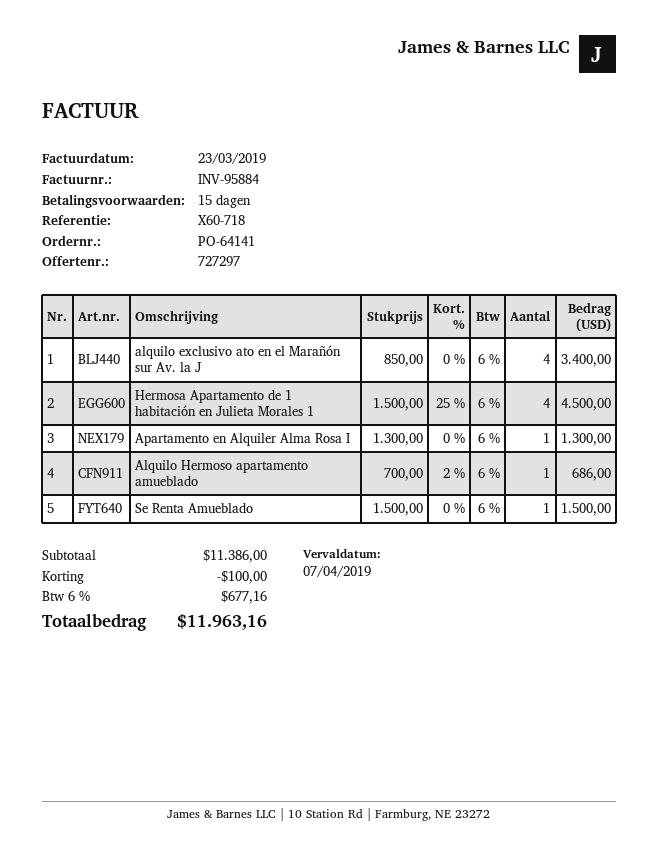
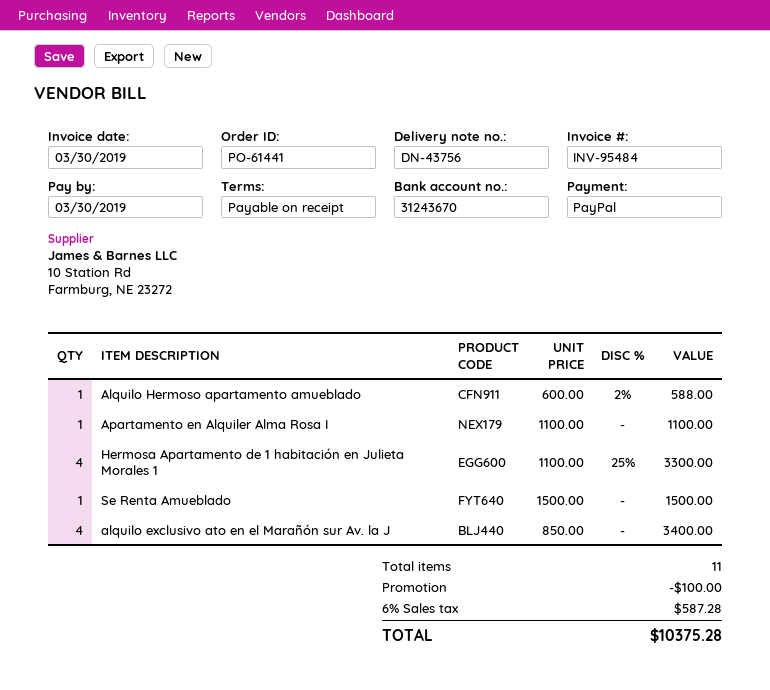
order number: PO-64141 -> PO-61441
invoice number: INV-95884 -> INV-95484
invoice date: 2019-03-23 -> 2019-03-30
payment terms: 15 days -> on receipt
due date: 2019-04-07 -> 2019-03-30
Hermosa Apartamento de 1 habitación en Julieta Morales 1: 4 x 1500.00 - 25% = 4500.00 -> 4 x 1100.00 - 25% = 3300.00
Apartamento en Alquiler Alma Rosa I: 1 x 1300.00 = 1300.00 -> 1 x 1100.00 = 1100.00
Alquilo Hermoso apartamento amueblado: 1 x 700.00 - 2% = 686.00 -> 1 x 600.00 - 2% = 588.00
tax: 6% = 677.16 -> 6% = 587.28
total: 11963.16 -> 10375.28

